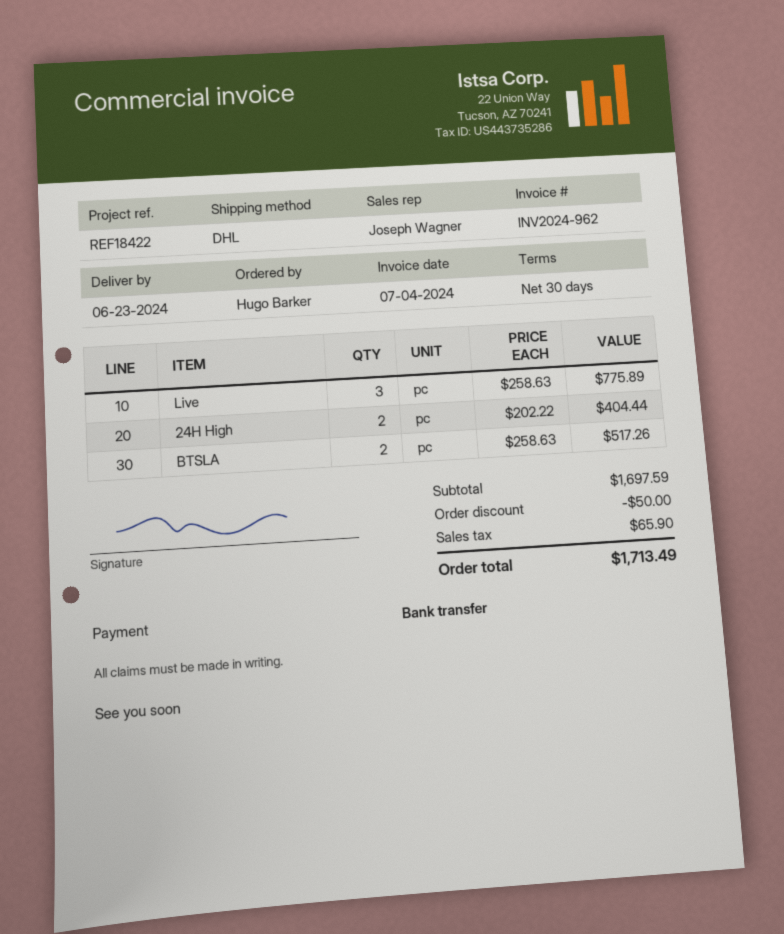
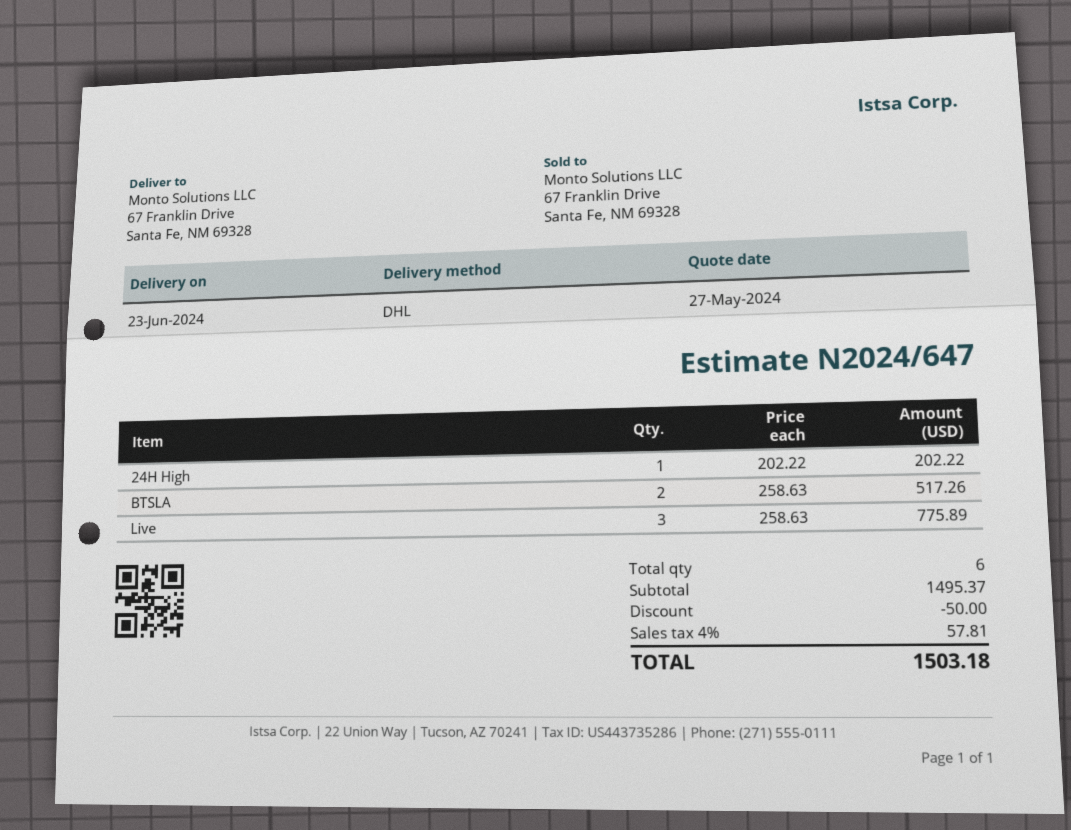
24H High: 2 x 202.22 = 404.44 -> 1 x 202.22 = 202.22
subtotal: 1697.59 -> 1495.37
tax: 65.90 -> 57.81
total: 1713.49 -> 1503.18

